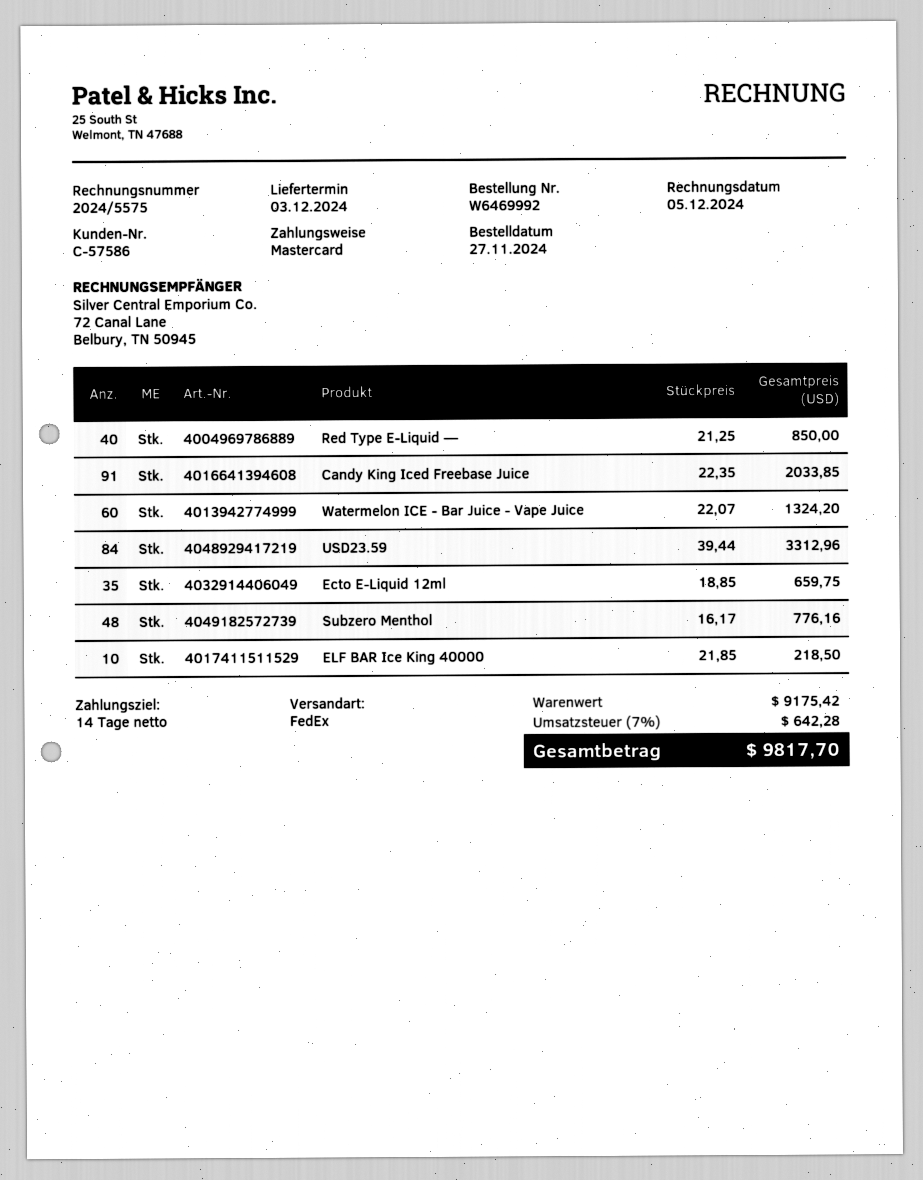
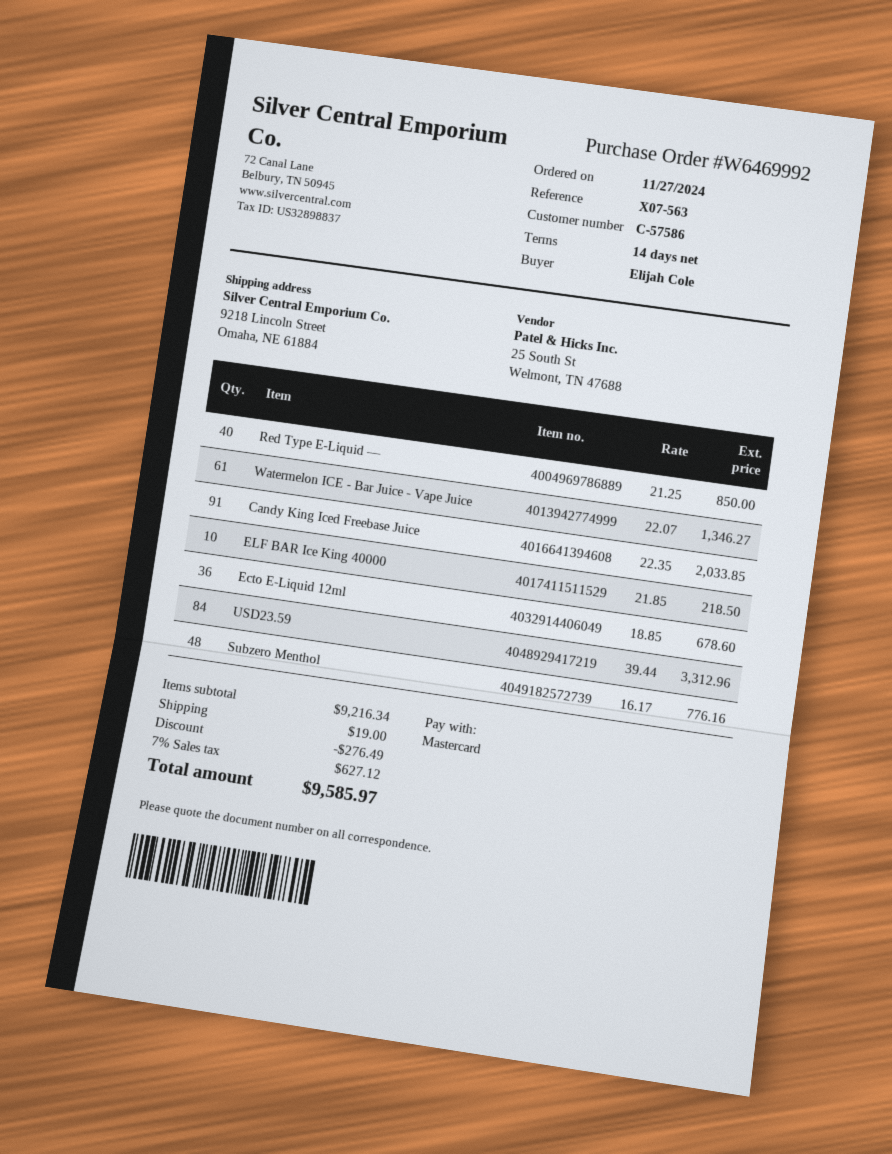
Watermelon ICE - Bar Juice - Vape Juice: 60 x 22.07 = 1324.20 -> 61 x 22.07 = 1346.27
Ecto E-Liquid 12ml: 35 x 18.85 = 659.75 -> 36 x 18.85 = 678.60
subtotal: 9175.42 -> 9216.34
discount: none -> 276.49
shipping: none -> 19.00
tax: 7% = 642.28 -> 7% = 627.12
total: 9817.70 -> 9585.97

